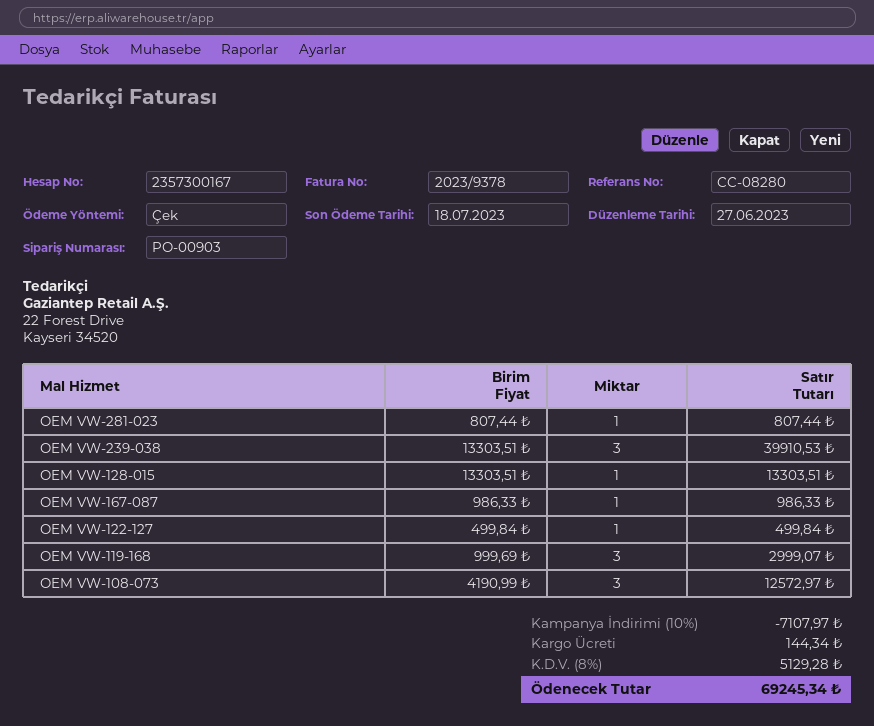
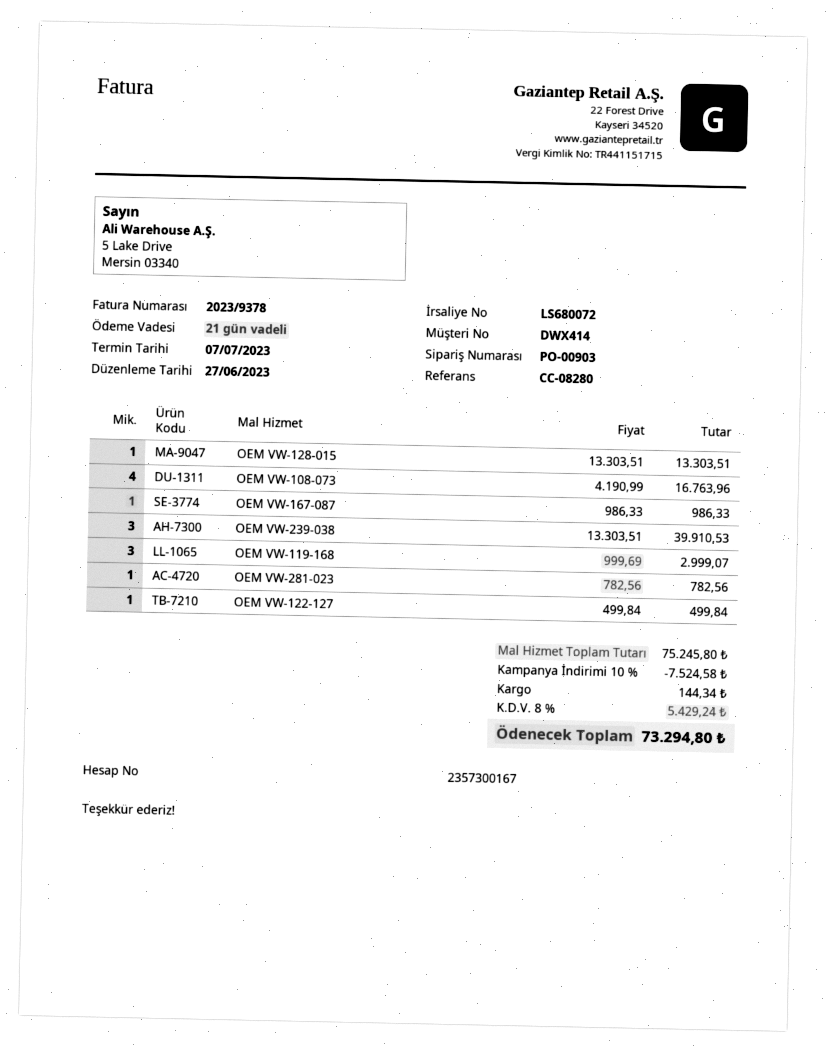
OEM VW-281-023: 1 x 807.44 = 807.44 -> 1 x 782.56 = 782.56
OEM VW-108-073: 3 x 4190.99 = 12572.97 -> 4 x 4190.99 = 16763.96
discount: 10% = 7107.97 -> 10% = 7524.58
tax: 8% = 5129.28 -> 8% = 5429.24
total: 69245.34 -> 73294.80

